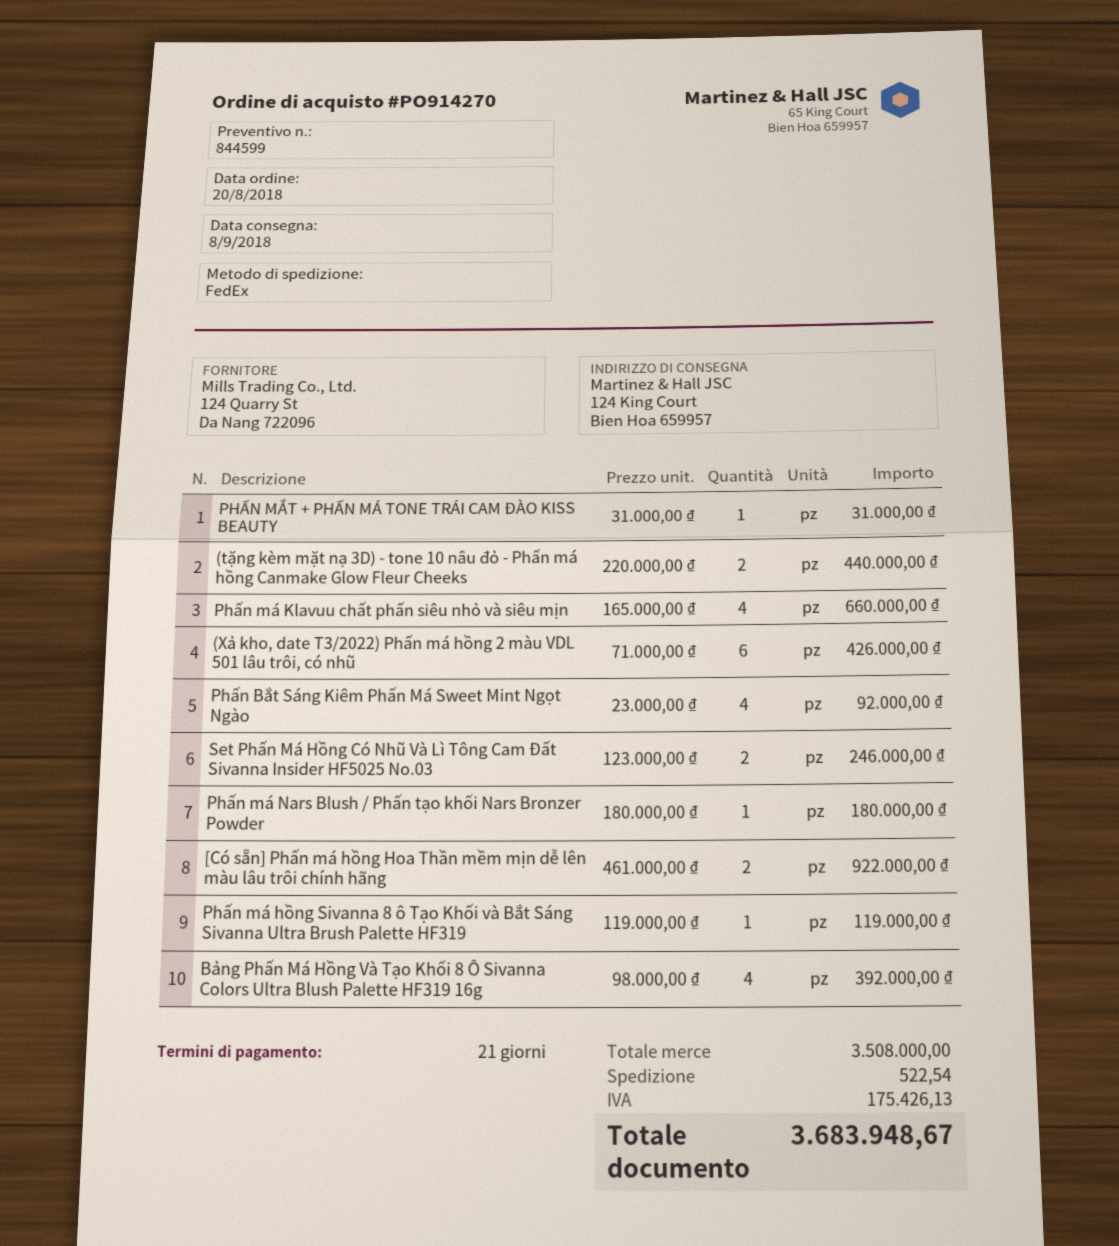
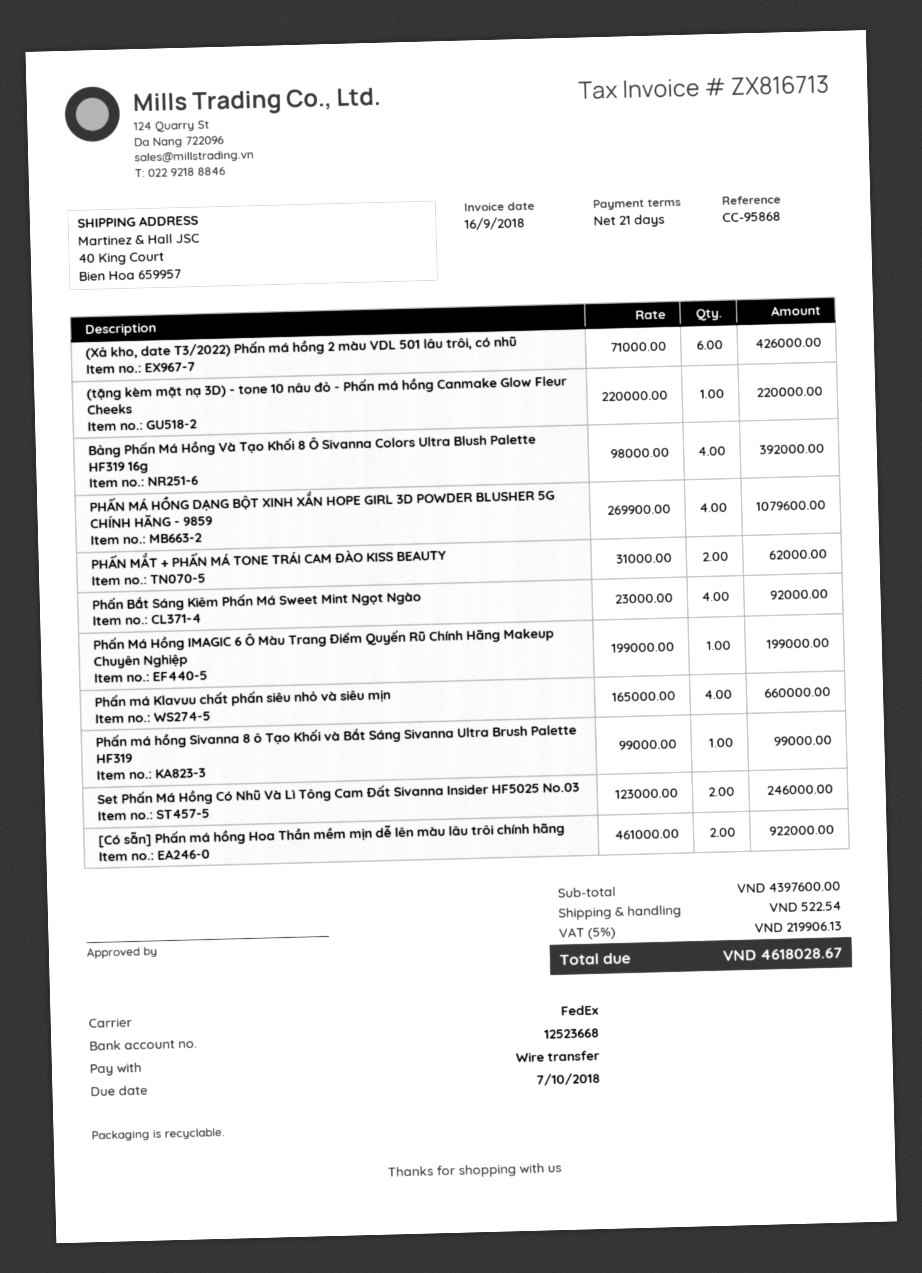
ship to: 124 King Court, Bien Hoa 659957 -> 40 King Court, Bien Hoa 659957
PHẤN MẮT + PHẤN MÁ TONE TRÁI CAM ĐÀO KISS BEAUTY: 1 x 31000.00 = 31000.00 -> 2 x 31000.00 = 62000.00
(tặng kèm mặt nạ 3D) - tone 10 nâu đỏ - Phấn má hồng Canmake Glow Fleur Cheeks: 2 x 220000.00 = 440000.00 -> 1 x 220000.00 = 220000.00
Phấn má Nars Blush / Phấn tạo khối Nars Bronzer Powder: 1 x 180000.00 = 180000.00 -> none
Phấn má hồng Sivanna 8 ô Tạo Khối và Bắt Sáng Sivanna Ultra Brush Palette HF319: 1 x 119000.00 = 119000.00 -> 1 x 99000.00 = 99000.00
PHẤN MÁ HỒNG DẠNG BỘT XINH XẮN HOPE GIRL 3D POWDER BLUSHER 5G CHÍNH HÃNG - 9859: none -> 4 x 269900.00 = 1079600.00
Phấn Má Hồng IMAGIC 6 Ô Màu Trang Điểm Quyến Rũ Chính Hãng Makeup Chuyên Nghiệp: none -> 1 x 199000.00 = 199000.00
subtotal: 3508000.00 -> 4397600.00
tax: 175426.13 -> 219906.13
total: 3683948.67 -> 4618028.67

